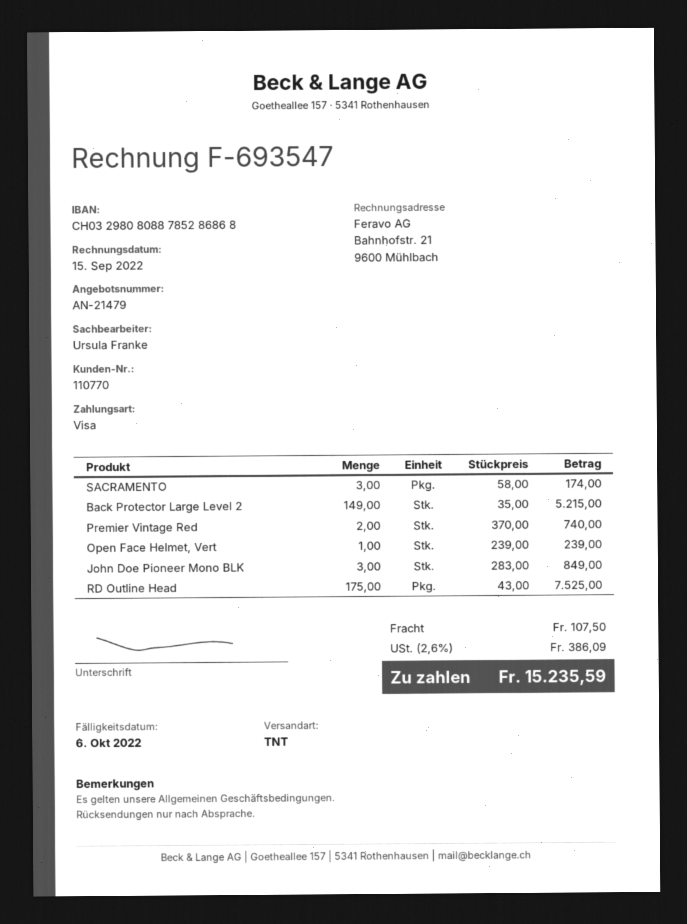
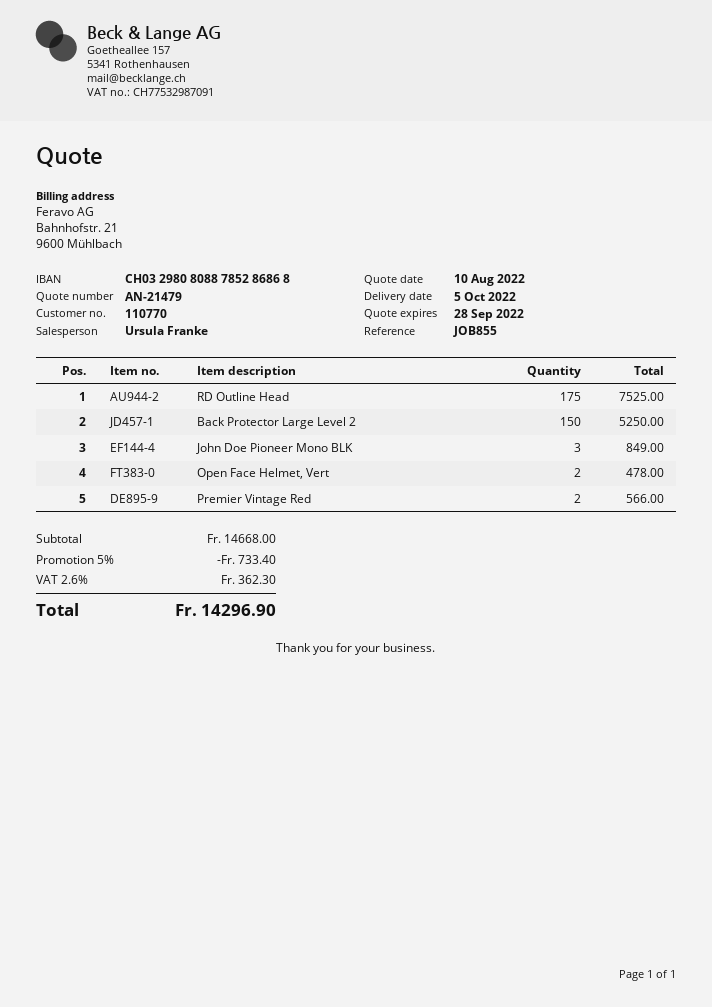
SACRAMENTO: 3 for 174.00 -> none
Back Protector Large Level 2: 149 for 5215.00 -> 150 for 5250.00
Premier Vintage Red: 2 for 740.00 -> 2 for 566.00
Open Face Helmet, Vert: 1 for 239.00 -> 2 for 478.00
discount: none -> 5% = 733.40
shipping: 107.50 -> none
tax: 2.6% = 386.09 -> 2.6% = 362.30
total: 15235.59 -> 14296.90

